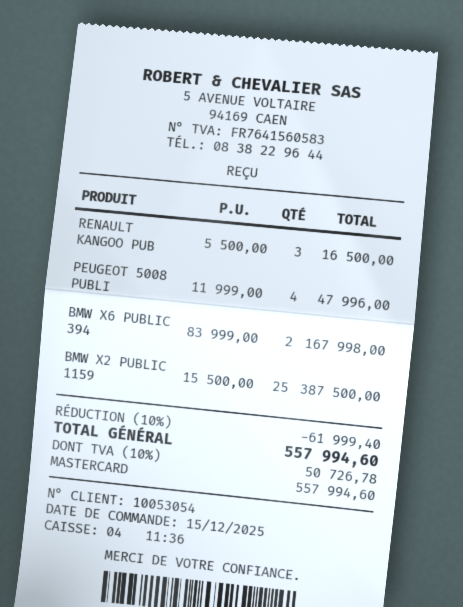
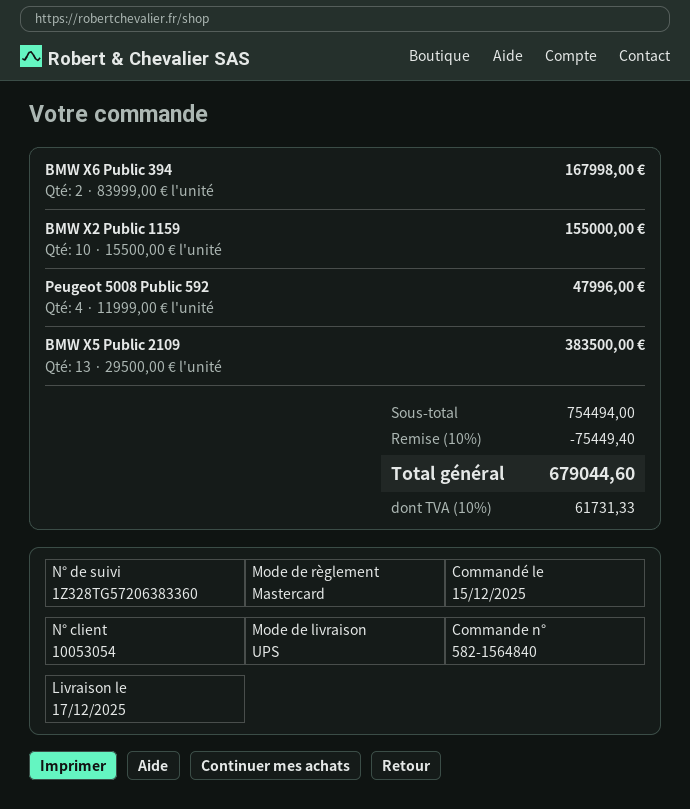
RENAULT KANGOO PUB: 3 x 5500.00 = 16500.00 -> none
BMW X2 PUBLIC 1159: 25 x 15500.00 = 387500.00 -> 10 x 15500.00 = 155000.00
BMW X5 Public 2109: none -> 13 x 29500.00 = 383500.00
discount: 10% = 61999.40 -> 10% = 75449.40
tax: 10% = 50726.78 -> 10% = 61731.33
total: 557994.60 -> 679044.60

